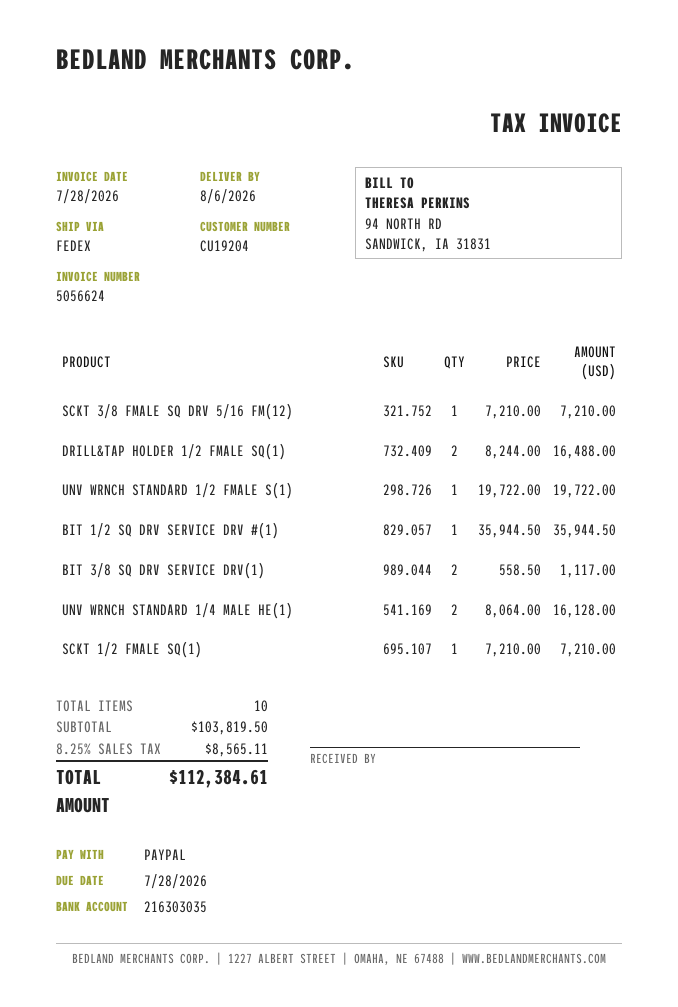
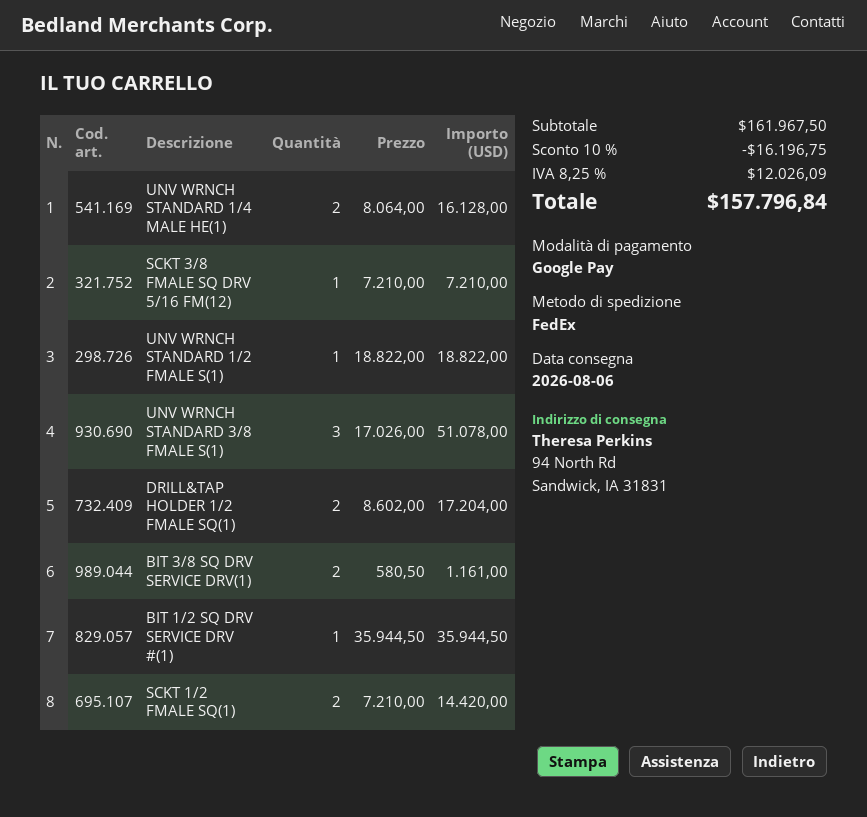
payment method: PayPal -> Google Pay
DRILL&TAP HOLDER 1/2 FMALE SQ(1): 2 x 8244.00 = 16488.00 -> 2 x 8602.00 = 17204.00
UNV WRNCH STANDARD 1/2 FMALE S(1): 1 x 19722.00 = 19722.00 -> 1 x 18822.00 = 18822.00
BIT 3/8 SQ DRV SERVICE DRV(1): 2 x 558.50 = 1117.00 -> 2 x 580.50 = 1161.00
SCKT 1/2 FMALE SQ(1): 1 x 7210.00 = 7210.00 -> 2 x 7210.00 = 14420.00
UNV WRNCH STANDARD 3/8 FMALE S(1): none -> 3 x 17026.00 = 51078.00
subtotal: 103819.50 -> 161967.50
discount: none -> 10% = 16196.75
tax: 8.25% = 8565.11 -> 8.25% = 12026.09
total: 112384.61 -> 157796.84

